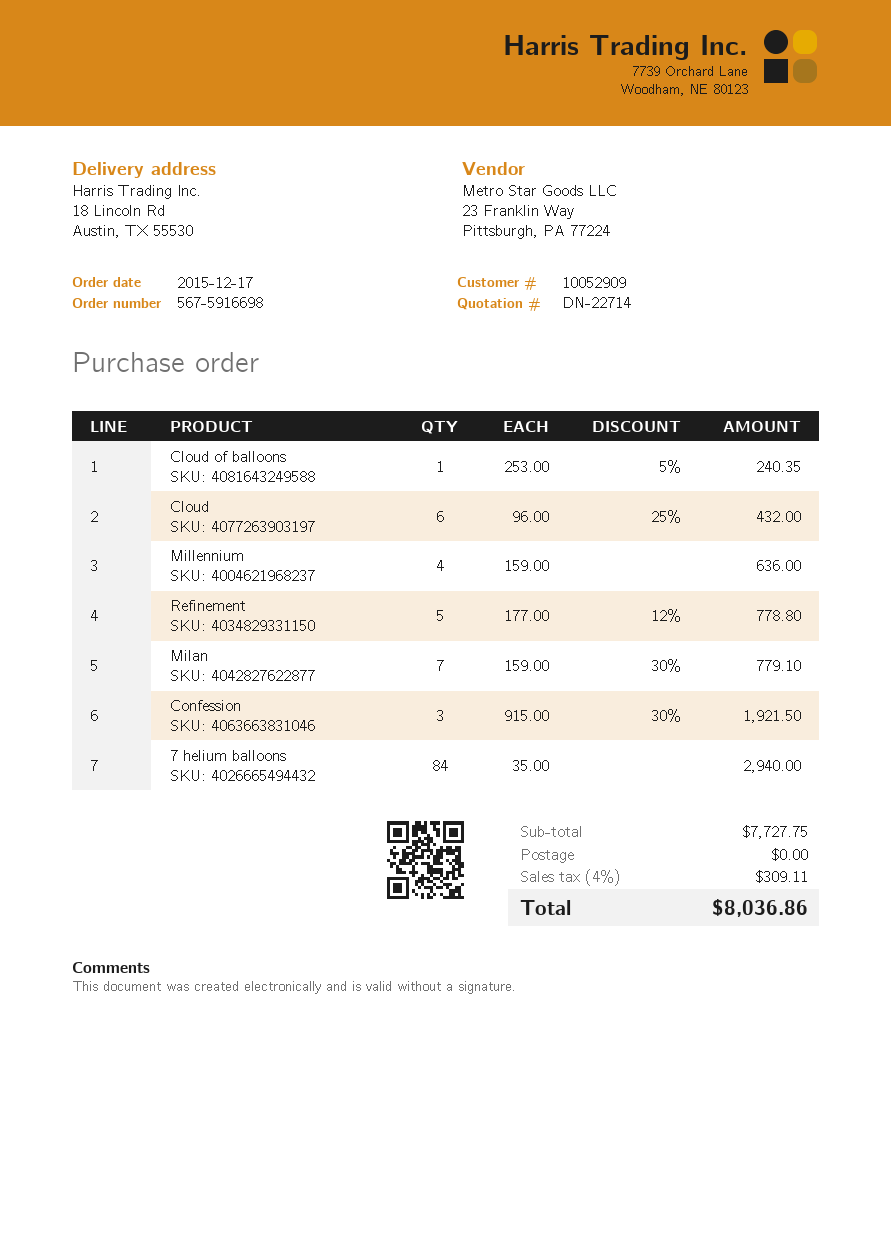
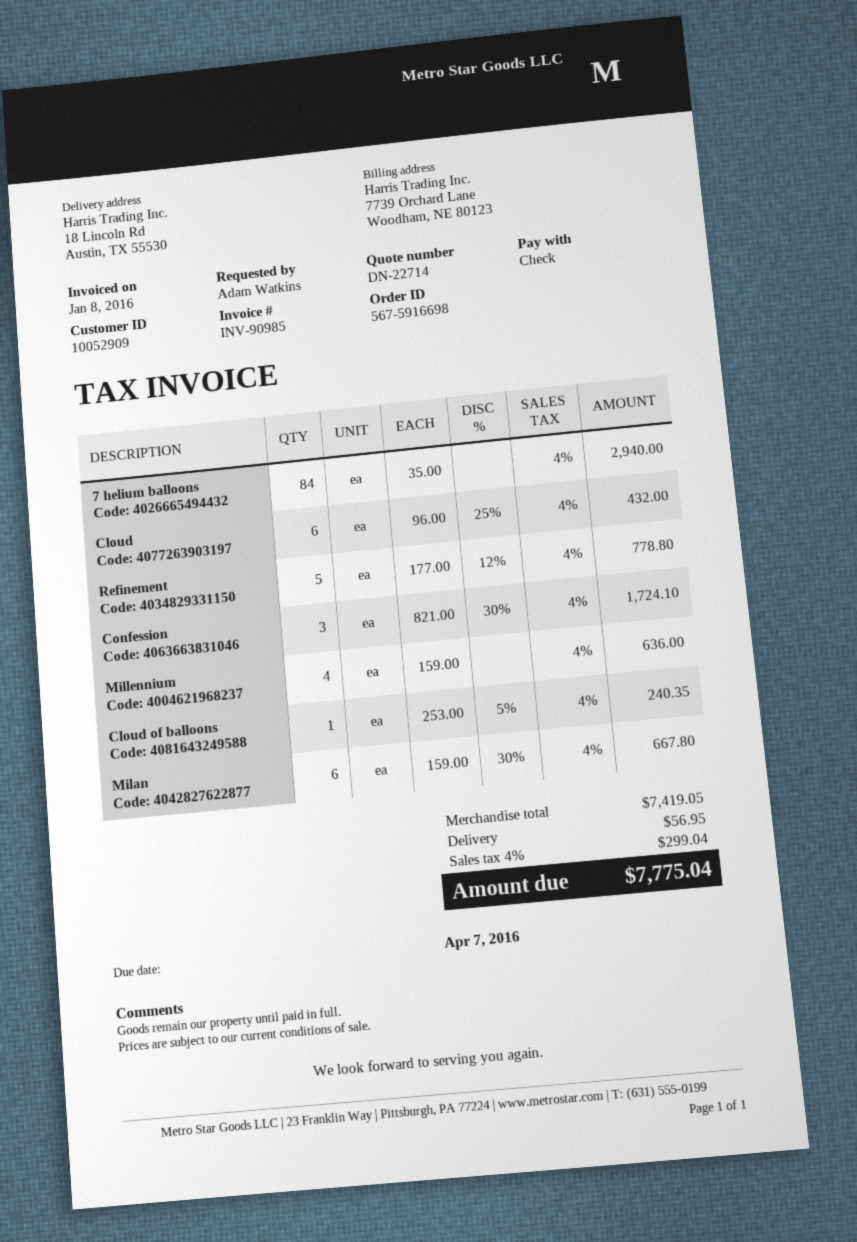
Milan: 7 x 159.00 - 30% = 779.10 -> 6 x 159.00 - 30% = 667.80
Confession: 3 x 915.00 - 30% = 1921.50 -> 3 x 821.00 - 30% = 1724.10
subtotal: 7727.75 -> 7419.05
shipping: 0.00 -> 56.95
tax: 4% = 309.11 -> 4% = 299.04
total: 8036.86 -> 7775.04

